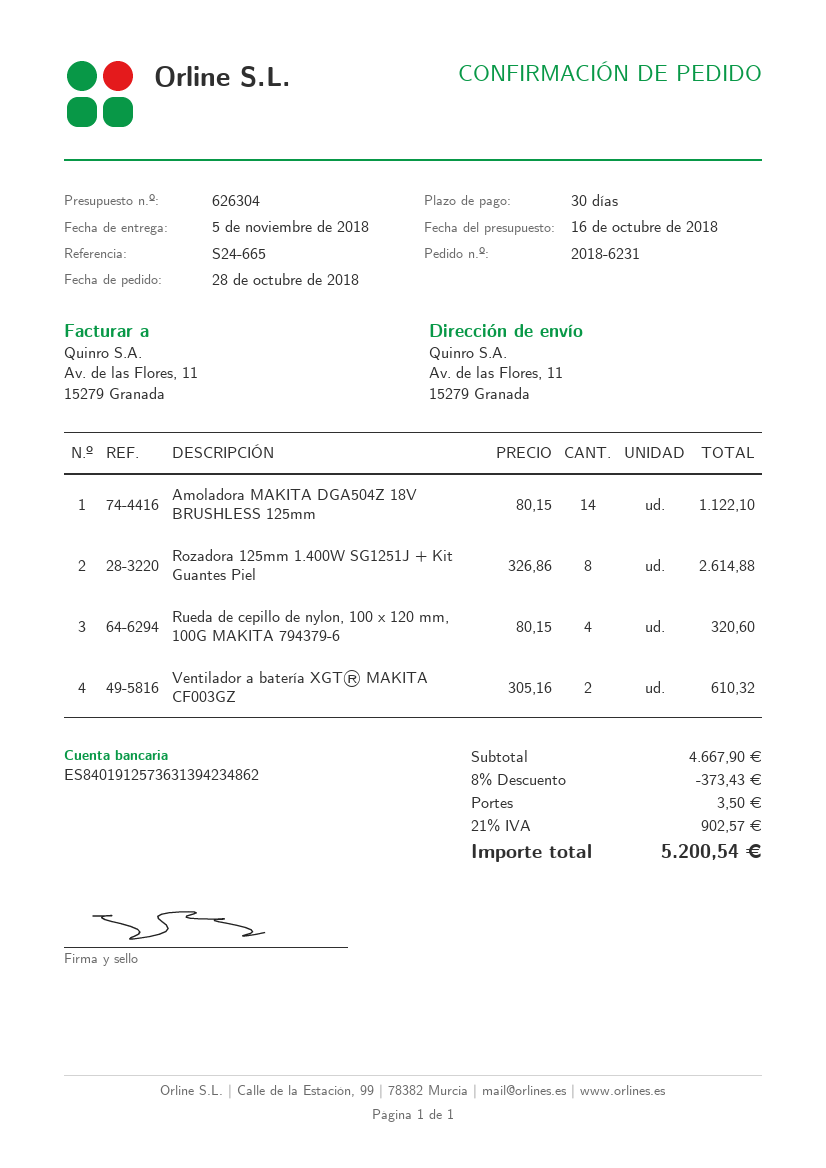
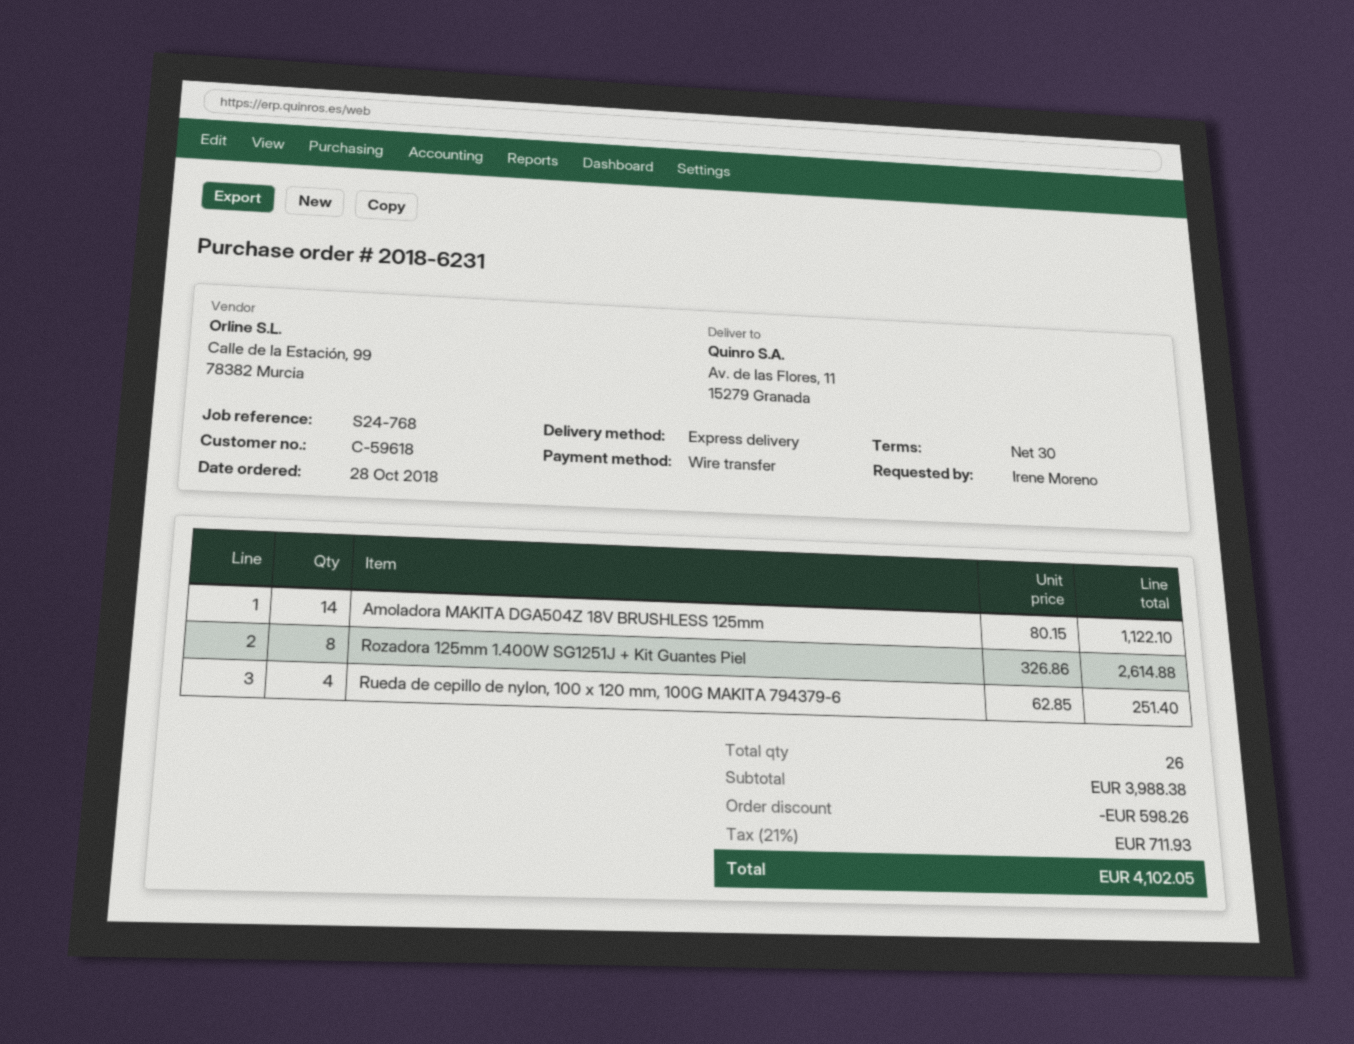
reference: S24-665 -> S24-768
Rueda de cepillo de nylon, 100 x 120 mm, 100G MAKITA 794379-6: 4 x 80.15 = 320.60 -> 4 x 62.85 = 251.40
Ventilador a batería XGT® MAKITA CF003GZ: 2 x 305.16 = 610.32 -> none
subtotal: 4667.90 -> 3988.38
discount: 373.43 -> 598.26
shipping: 3.50 -> none
tax: 21% = 902.57 -> 21% = 711.93
total: 5200.54 -> 4102.05

